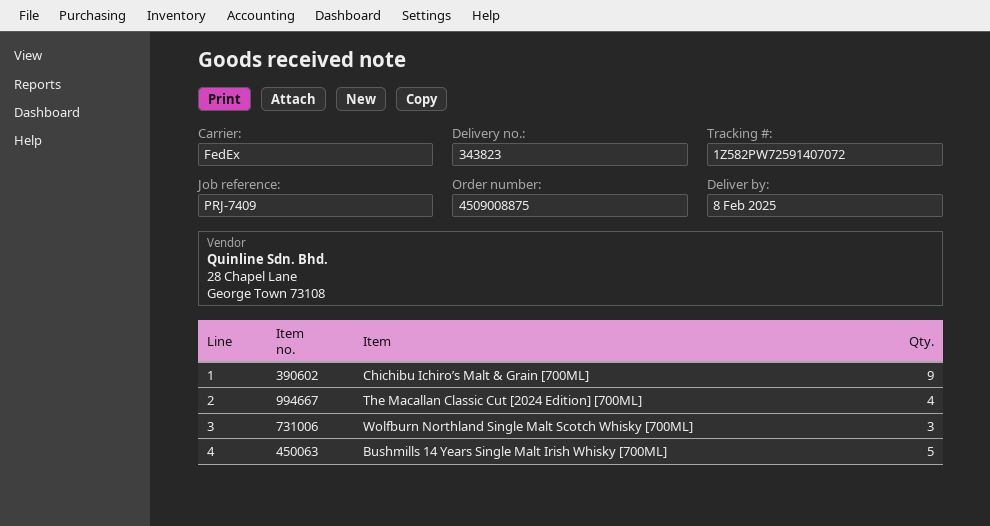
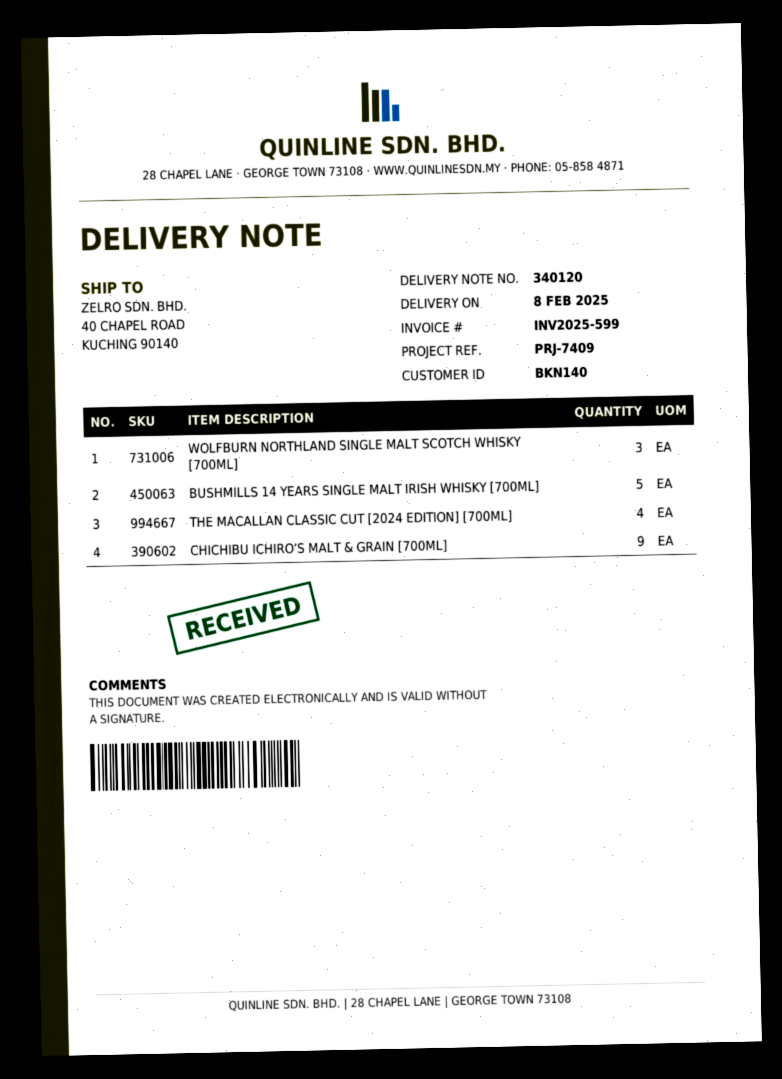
delivery note number: 343823 -> 340120

